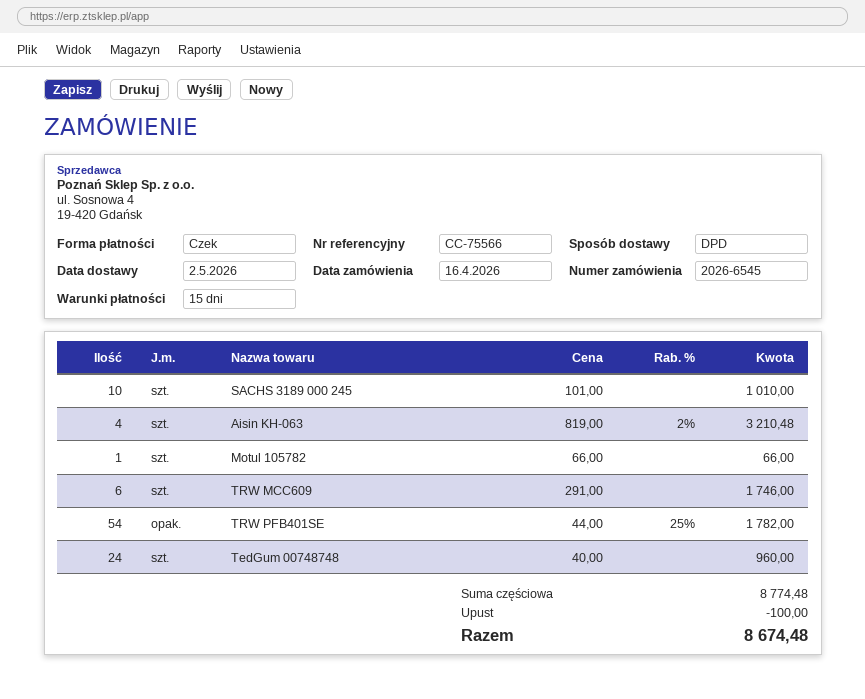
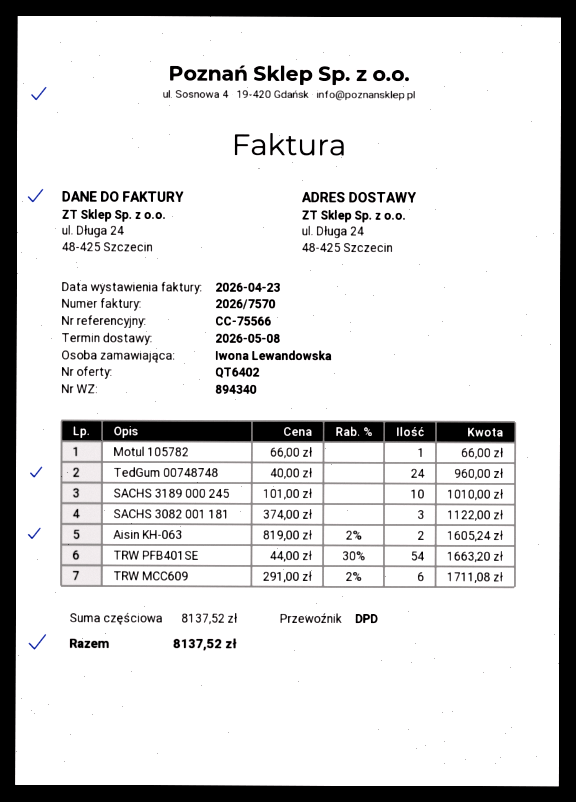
delivery date: 2026-05-02 -> 2026-05-08
Aisin KH-063: 4 x 819.00 - 2% = 3210.48 -> 2 x 819.00 - 2% = 1605.24
TRW MCC609: 6 x 291.00 = 1746.00 -> 6 x 291.00 - 2% = 1711.08
TRW PFB401SE: 54 x 44.00 - 25% = 1782.00 -> 54 x 44.00 - 30% = 1663.20
SACHS 3082 001 181: none -> 3 x 374.00 = 1122.00
subtotal: 8774.48 -> 8137.52
discount: 100.00 -> none
total: 8674.48 -> 8137.52

